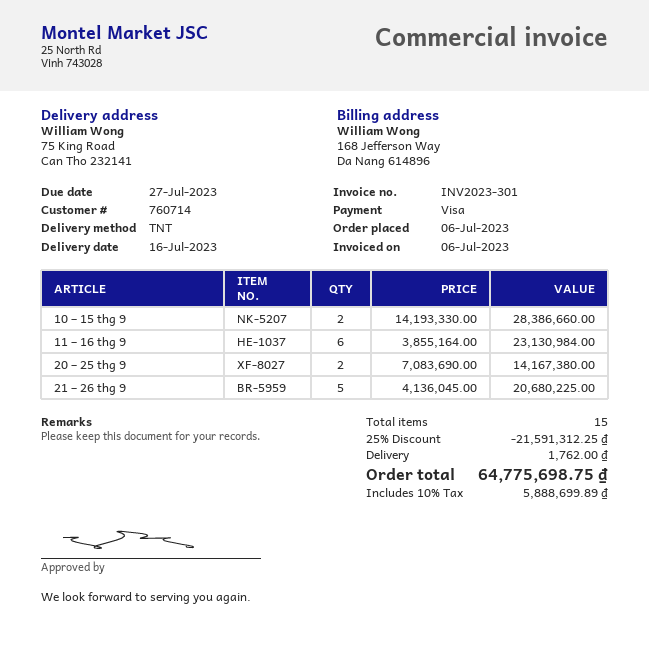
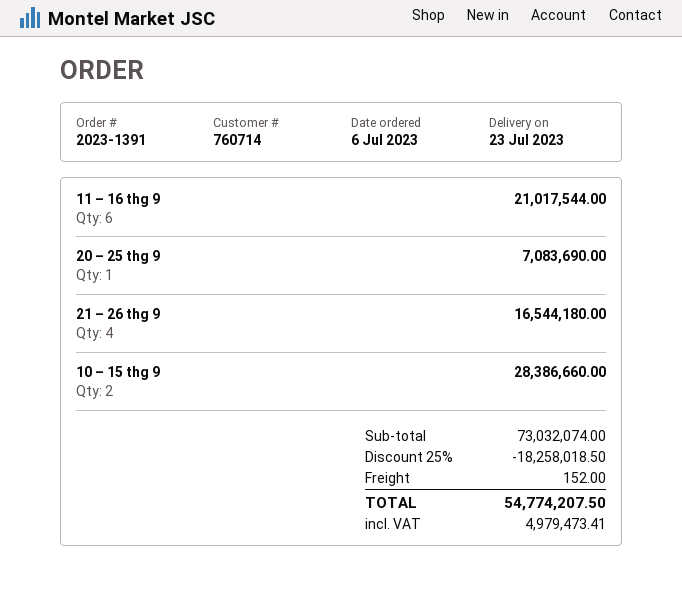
delivery date: 2023-07-16 -> 2023-07-23
11 – 16 thg 9: 6 for 23130984.00 -> 6 for 21017544.00
20 – 25 thg 9: 2 for 14167380.00 -> 1 for 7083690.00
21 – 26 thg 9: 5 for 20680225.00 -> 4 for 16544180.00
discount: 25% = 21591312.25 -> 25% = 18258018.50
shipping: 1762.00 -> 152.00
tax: 5888699.89 -> 4979473.41
total: 64775698.75 -> 54774207.50

